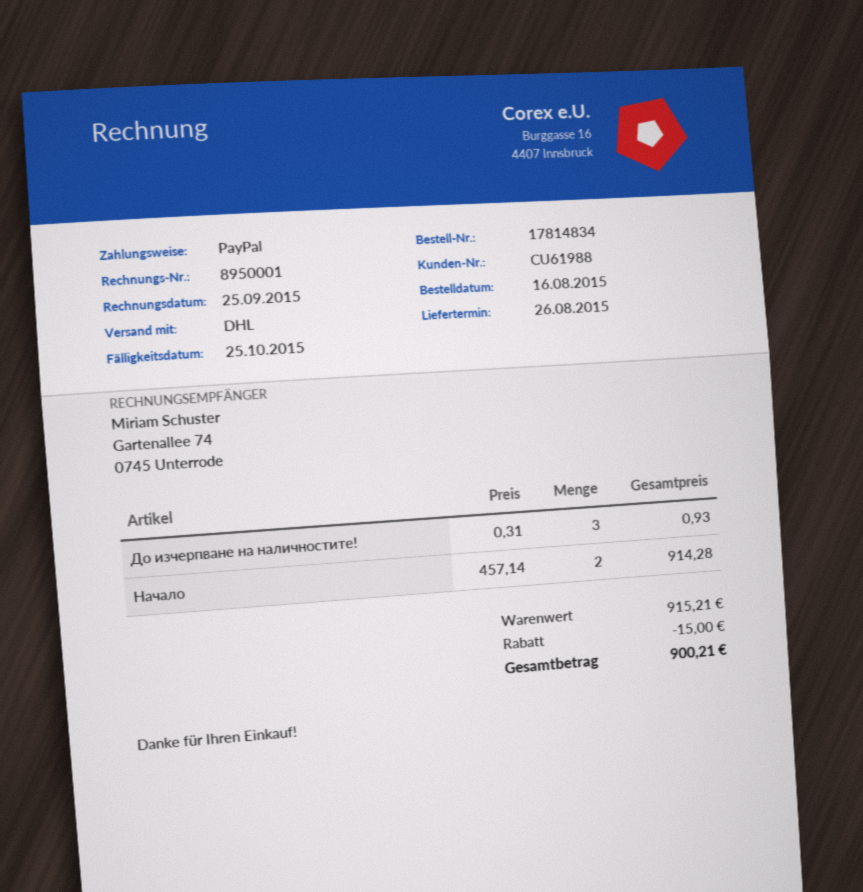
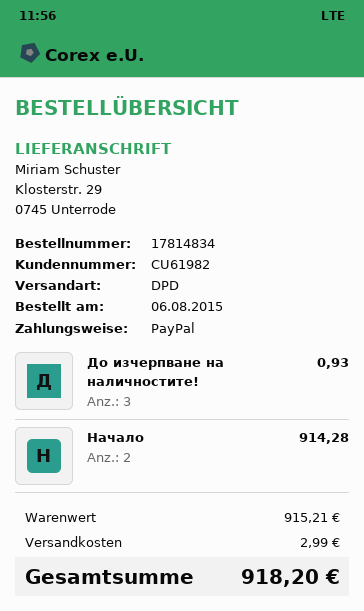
order date: 2015-08-16 -> 2015-08-06
customer number: CU61988 -> CU61982
shipping method: DHL -> DPD
discount: 15.00 -> none
shipping: none -> 2.99
total: 900.21 -> 918.20

